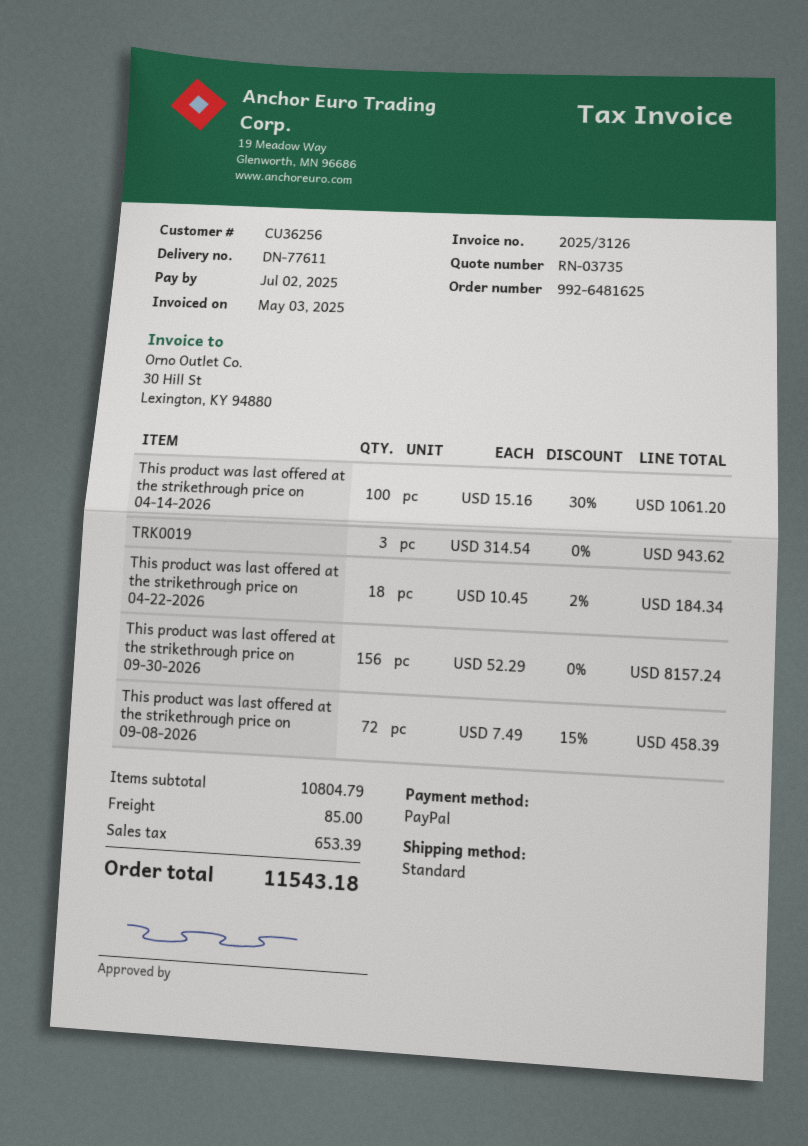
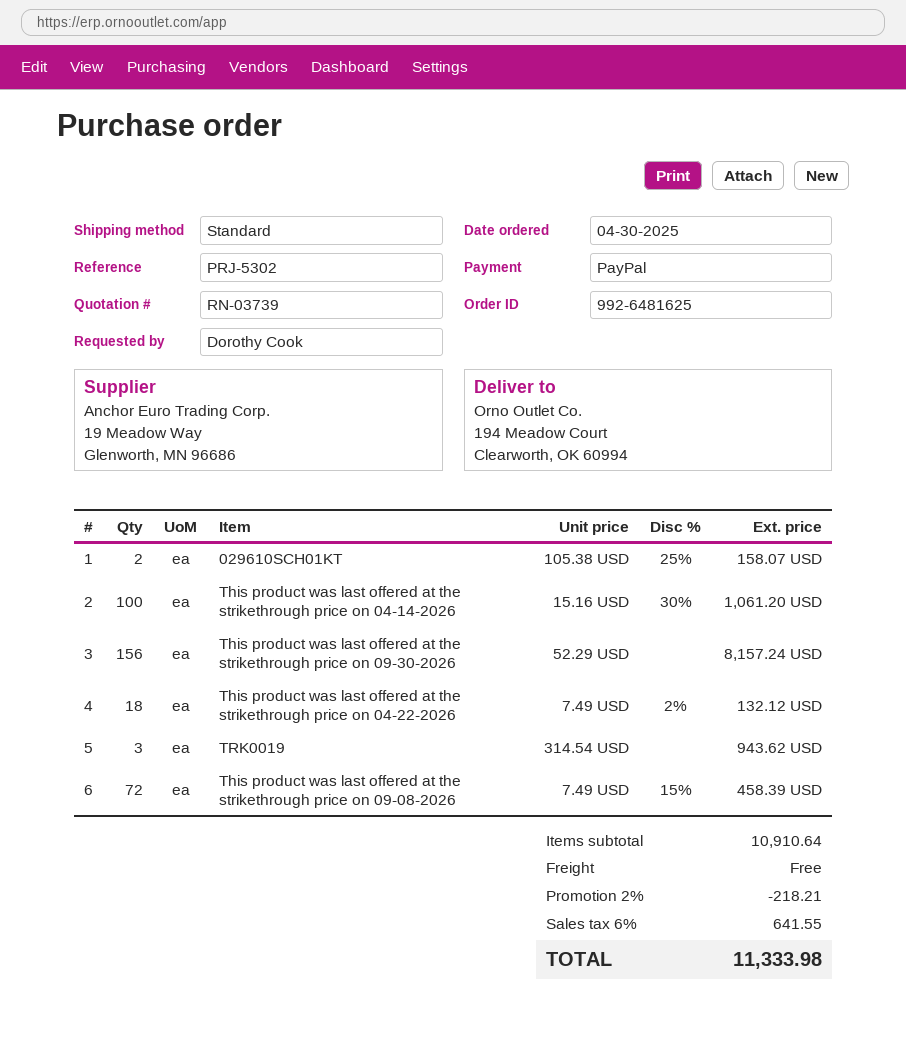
quote number: RN-03735 -> RN-03739
This product was last offered at the strikethrough price on 04-22-2026: 18 x 10.45 - 2% = 184.34 -> 18 x 7.49 - 2% = 132.12
029610SCH01KT: none -> 2 x 105.38 - 25% = 158.07
subtotal: 10804.79 -> 10910.64
discount: none -> 2% = 218.21
shipping: 85.00 -> 0.00
tax: 653.39 -> 641.55
total: 11543.18 -> 11333.98

